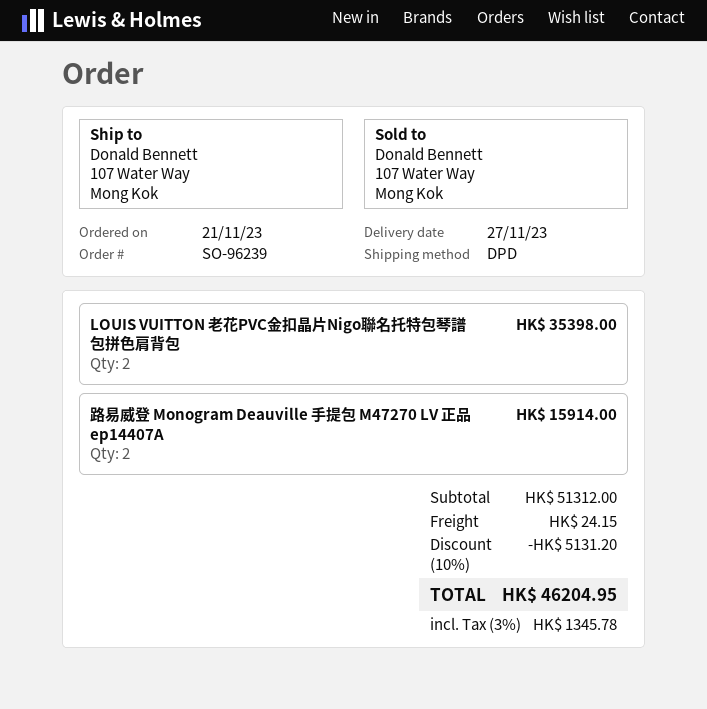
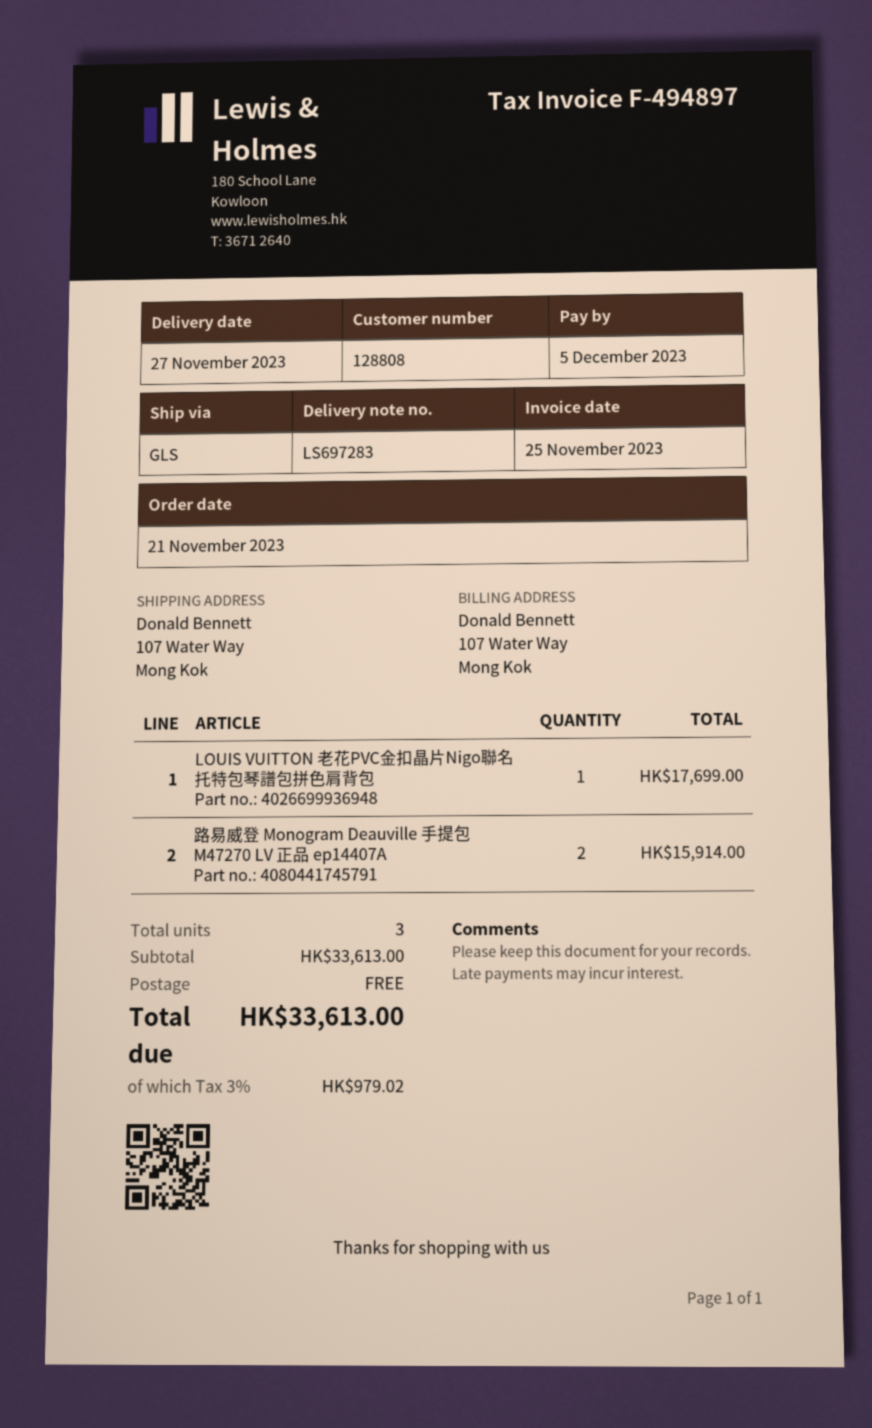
shipping method: DPD -> GLS
LOUIS VUITTON 老花PVC金扣晶片Nigo聯名托特包琴譜包拼色肩背包: 2 for 35398.00 -> 1 for 17699.00
subtotal: 51312.00 -> 33613.00
discount: 10% = 5131.20 -> none
shipping: 24.15 -> 0.00
tax: 3% = 1345.78 -> 3% = 979.02
total: 46204.95 -> 33613.00

